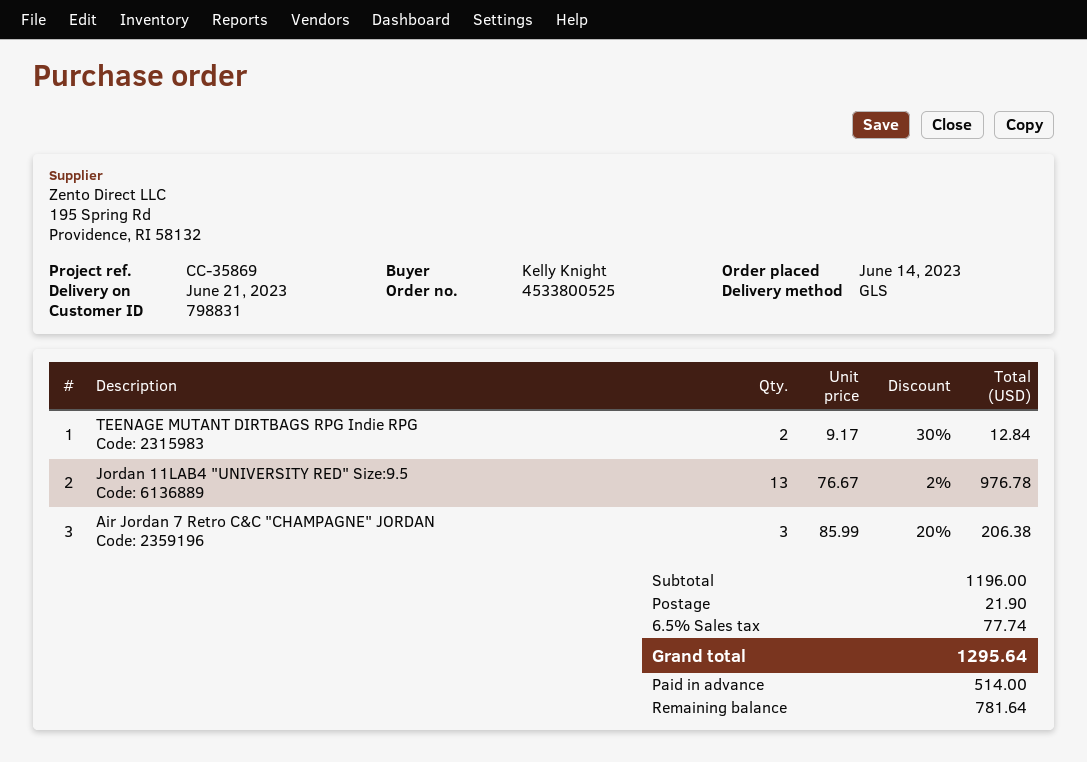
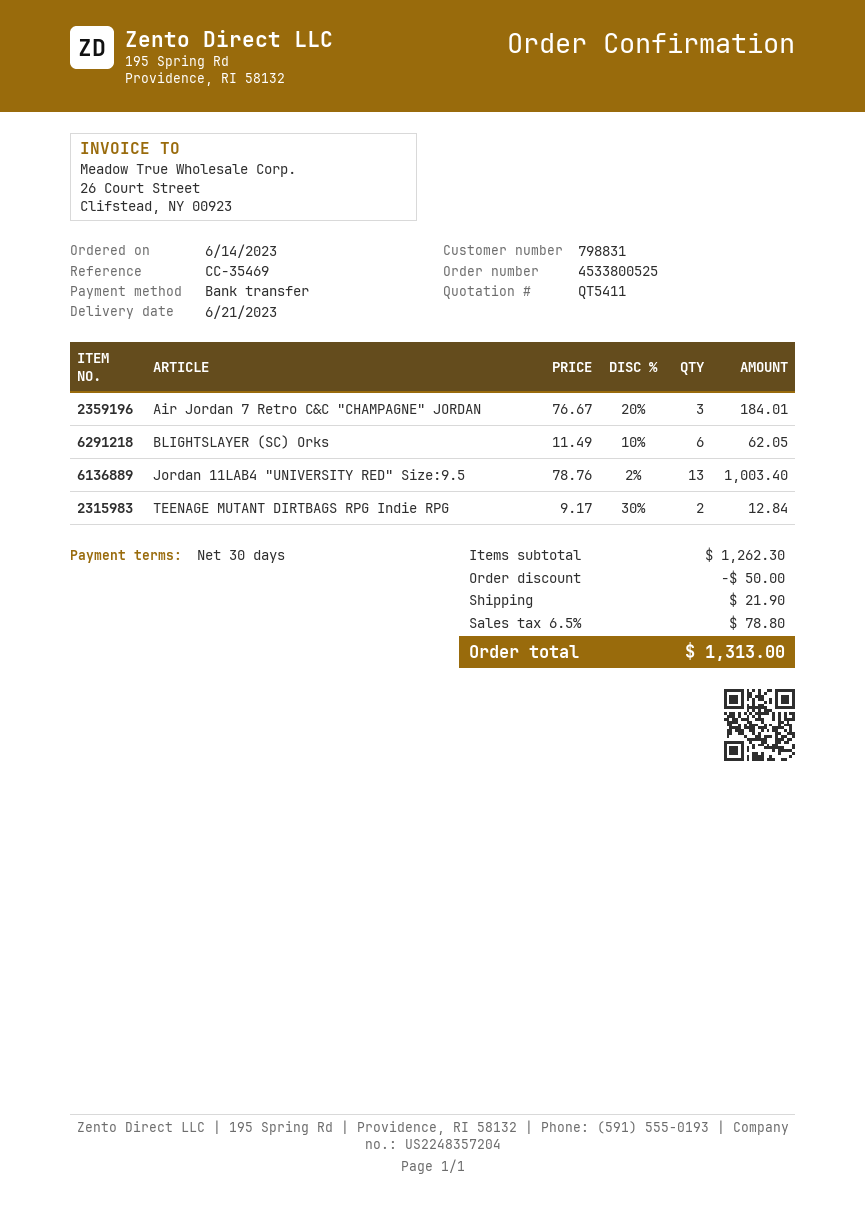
reference: CC-35869 -> CC-35469
Jordan 11LAB4 "UNIVERSITY RED" Size:9.5: 13 x 76.67 - 2% = 976.78 -> 13 x 78.76 - 2% = 1003.40
Air Jordan 7 Retro C&C "CHAMPAGNE" JORDAN: 3 x 85.99 - 20% = 206.38 -> 3 x 76.67 - 20% = 184.01
BLIGHTSLAYER (SC) Orks: none -> 6 x 11.49 - 10% = 62.05
subtotal: 1196.00 -> 1262.30
discount: none -> 50.00
tax: 6.5% = 77.74 -> 6.5% = 78.80
total: 1295.64 -> 1313.00

